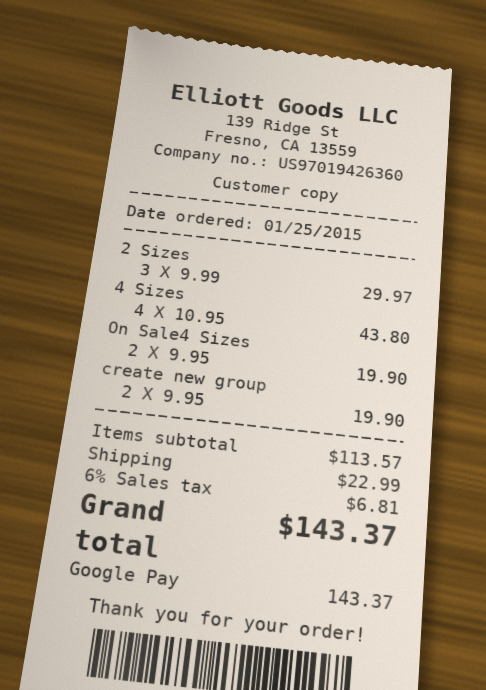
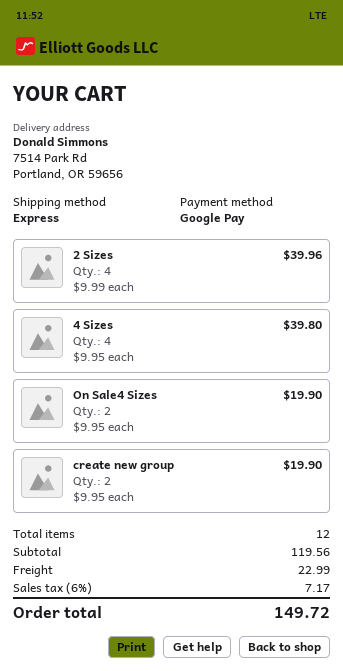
2 Sizes: 3 x 9.99 = 29.97 -> 4 x 9.99 = 39.96
4 Sizes: 4 x 10.95 = 43.80 -> 4 x 9.95 = 39.80
subtotal: 113.57 -> 119.56
tax: 6% = 6.81 -> 6% = 7.17
total: 143.37 -> 149.72

